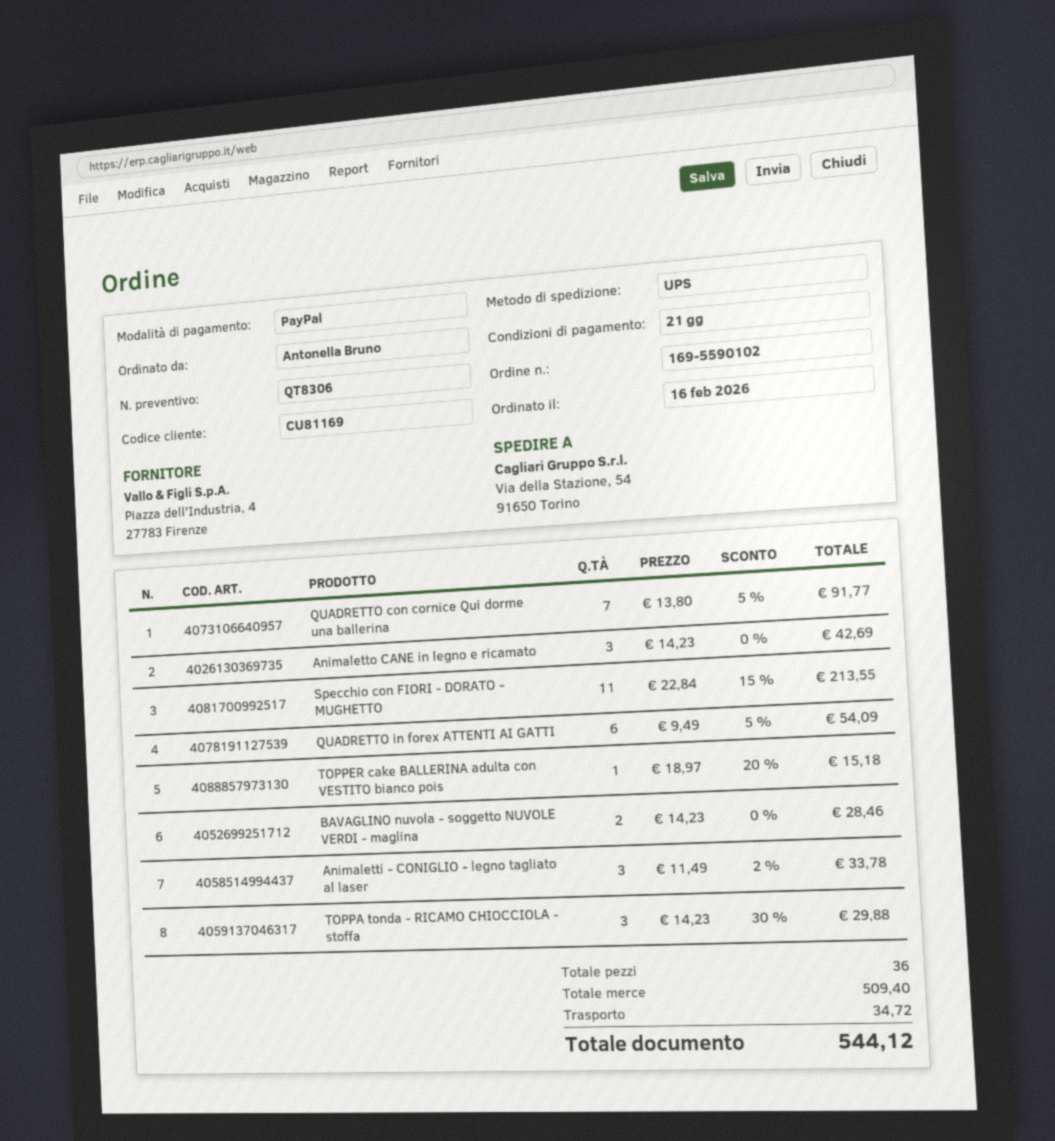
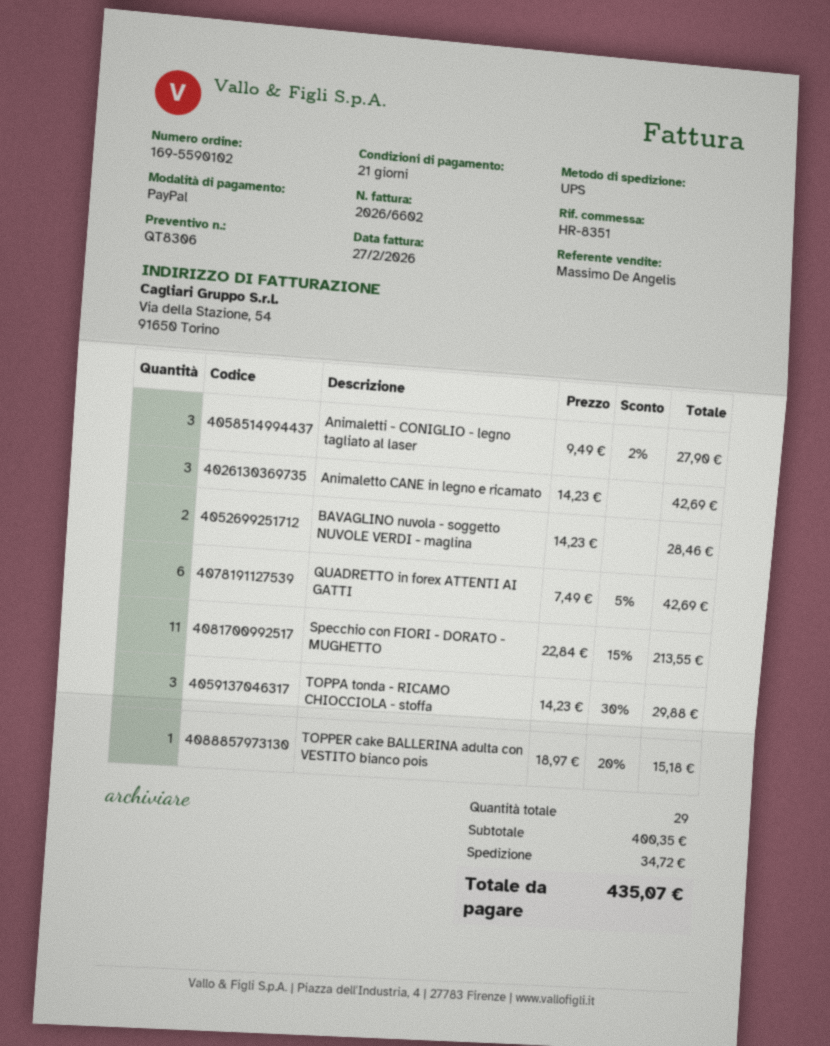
QUADRETTO con cornice Qui dorme una ballerina: 7 x 13.80 - 5% = 91.77 -> none
QUADRETTO in forex ATTENTI AI GATTI: 6 x 9.49 - 5% = 54.09 -> 6 x 7.49 - 5% = 42.69
Animaletti - CONIGLIO - legno tagliato al laser: 3 x 11.49 - 2% = 33.78 -> 3 x 9.49 - 2% = 27.90
total quantity: 36 -> 29
subtotal: 509.40 -> 400.35
total: 544.12 -> 435.07

